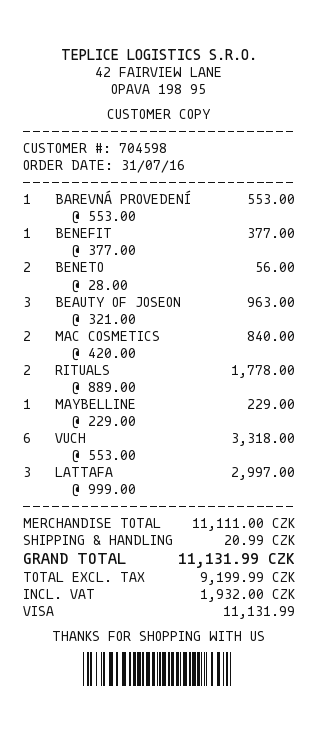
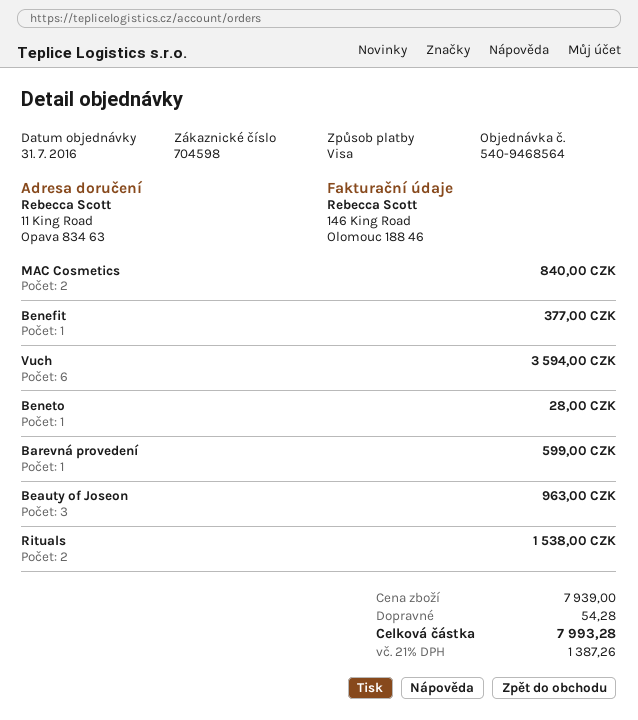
BAREVNÁ PROVEDENÍ: 1 for 553.00 -> 1 for 599.00
BENETO: 2 for 56.00 -> 1 for 28.00
RITUALS: 2 for 1778.00 -> 2 for 1538.00
MAYBELLINE: 1 for 229.00 -> none
VUCH: 6 for 3318.00 -> 6 for 3594.00
LATTAFA: 3 for 2997.00 -> none
subtotal: 11111.00 -> 7939.00
shipping: 20.99 -> 54.28
tax: 1932.00 -> 1387.26
total: 11131.99 -> 7993.28

